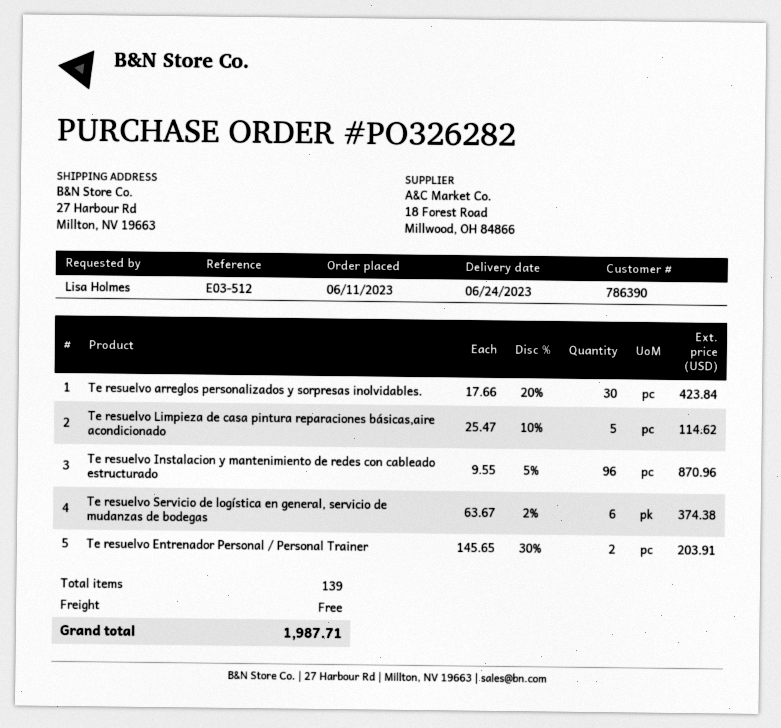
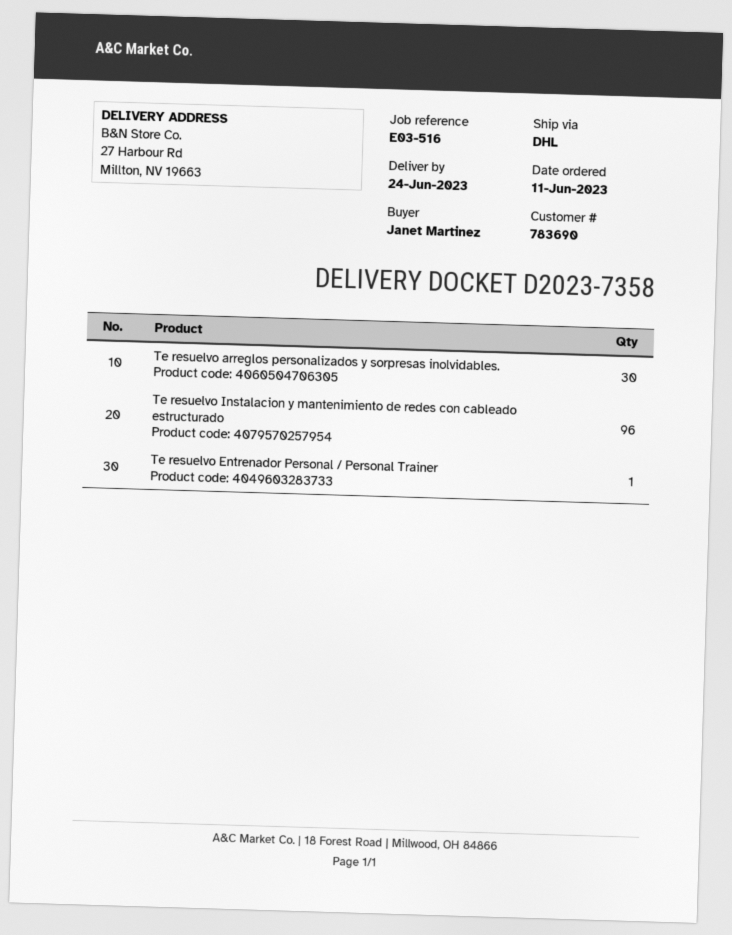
customer number: 786390 -> 783690
reference: E03-512 -> E03-516
ordered by: Lisa Holmes -> Janet Martinez
Te resuelvo Limpieza de casa pintura reparaciones básicas,aire acondicionado: 5 -> none
Te resuelvo Servicio de logística en general, servicio de mudanzas de bodegas: 6 -> none
Te resuelvo Entrenador Personal / Personal Trainer: 2 -> 1

